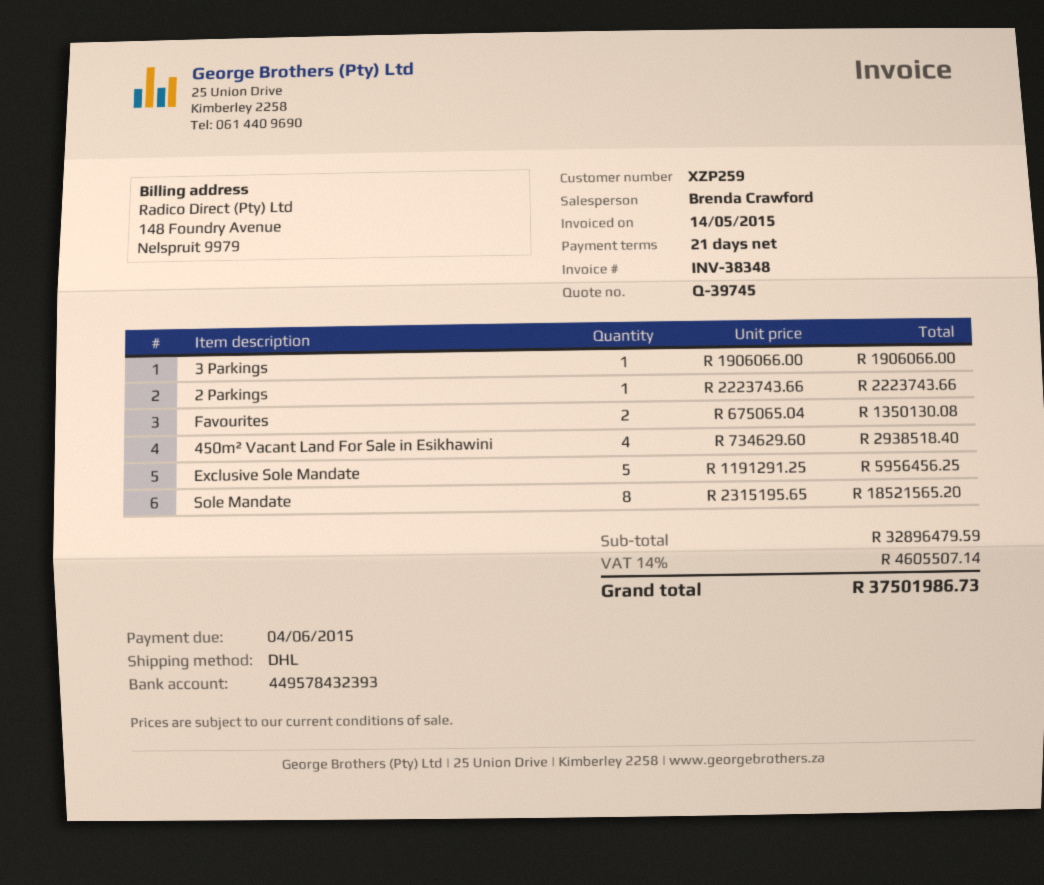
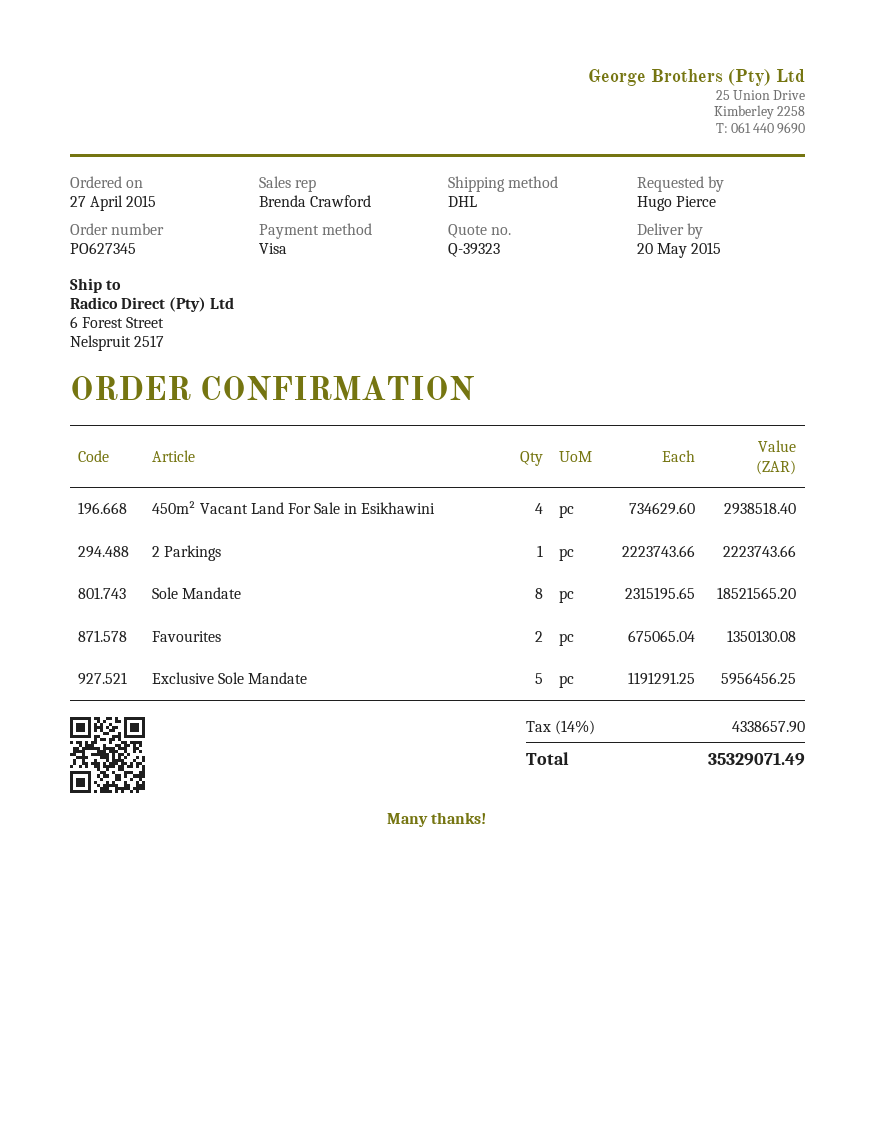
quote number: Q-39745 -> Q-39323
3 Parkings: 1 x 1906066.00 = 1906066.00 -> none
tax: 14% = 4605507.14 -> 14% = 4338657.90
total: 37501986.73 -> 35329071.49

